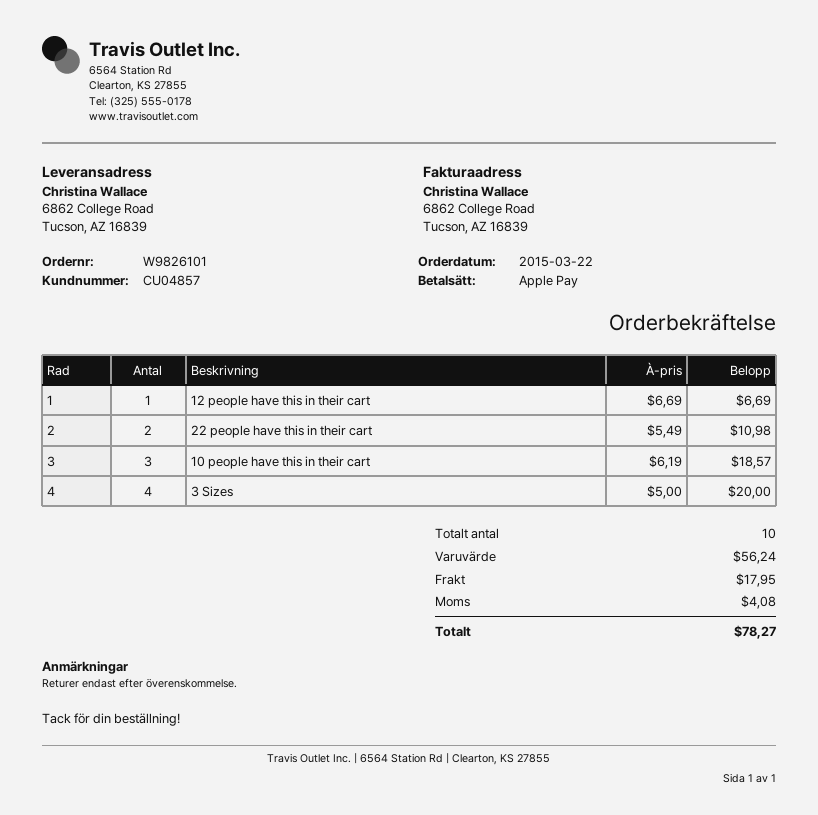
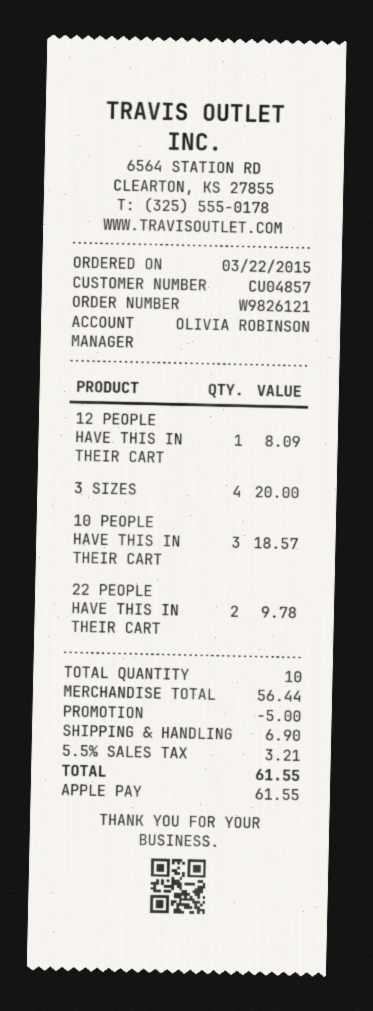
order number: W9826101 -> W9826121
12 people have this in their cart: 1 for 6.69 -> 1 for 8.09
22 people have this in their cart: 2 for 10.98 -> 2 for 9.78
subtotal: 56.24 -> 56.44
discount: none -> 5.00
shipping: 17.95 -> 6.90
tax: 4.08 -> 3.21
total: 78.27 -> 61.55

